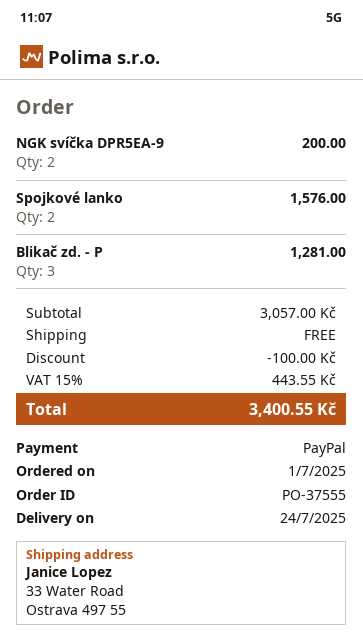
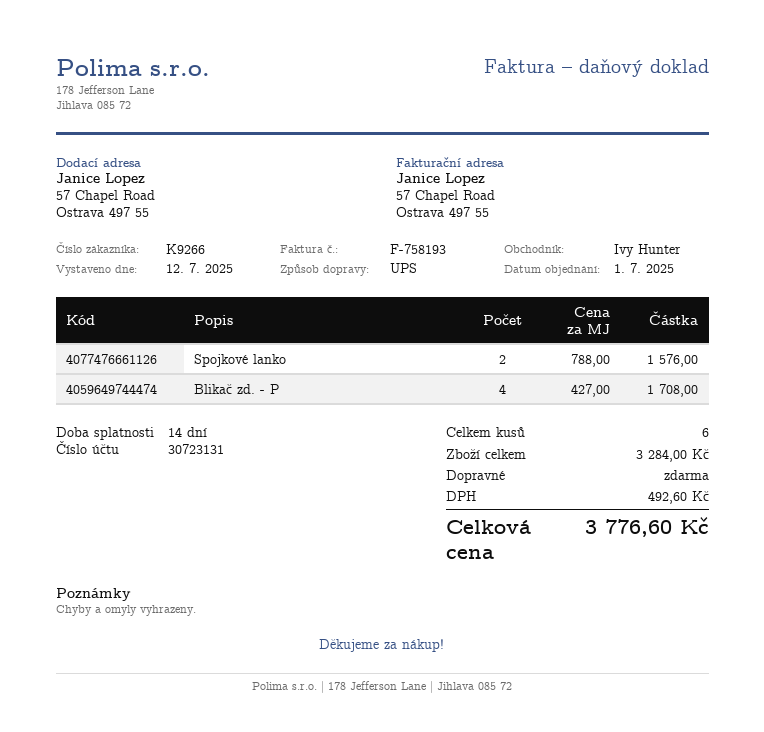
ship to: 33 Water Road, Ostrava 497 55 -> 57 Chapel Road, Ostrava 497 55
NGK svíčka DPR5EA-9: 2 for 200.00 -> none
Blikač zd. - P: 3 for 1281.00 -> 4 for 1708.00
subtotal: 3057.00 -> 3284.00
discount: 100.00 -> none
tax: 443.55 -> 492.60
total: 3400.55 -> 3776.60

